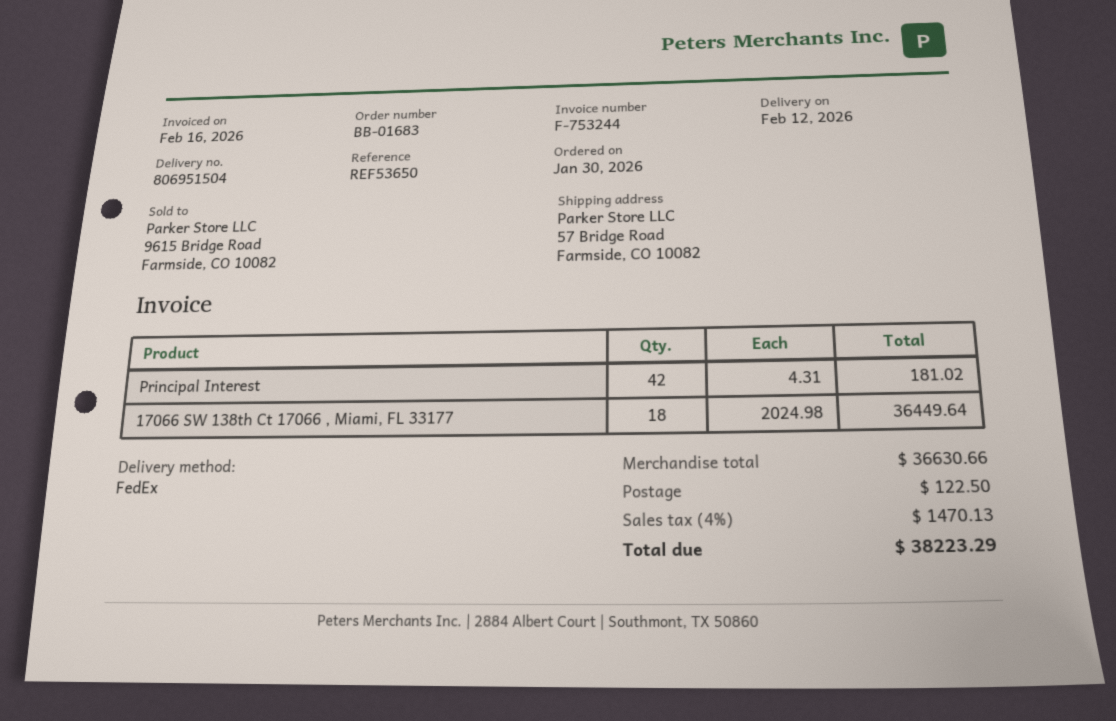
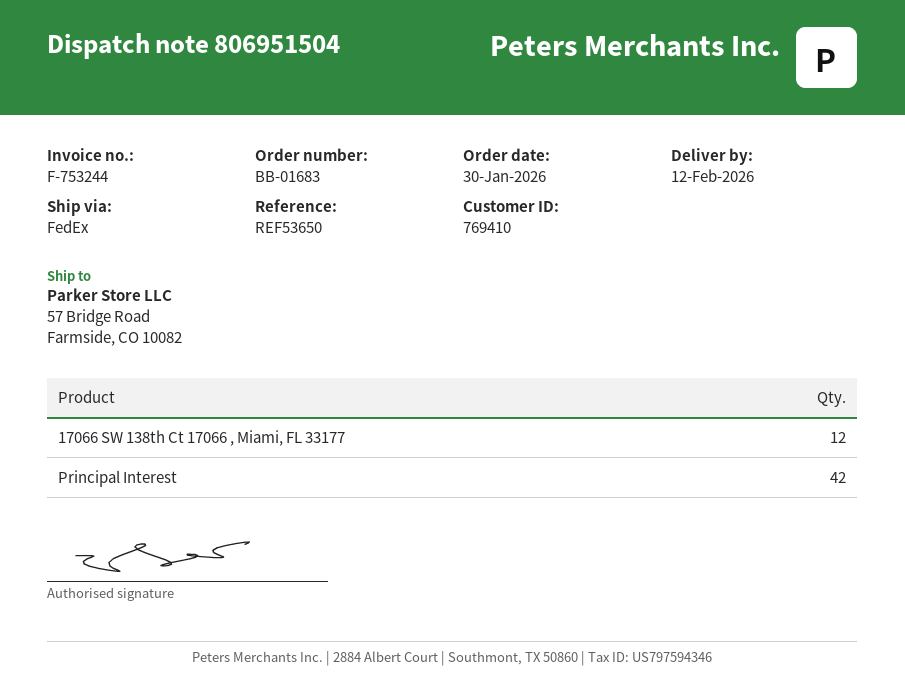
17066 SW 138th Ct 17066 , Miami, FL 33177: 18 -> 12

